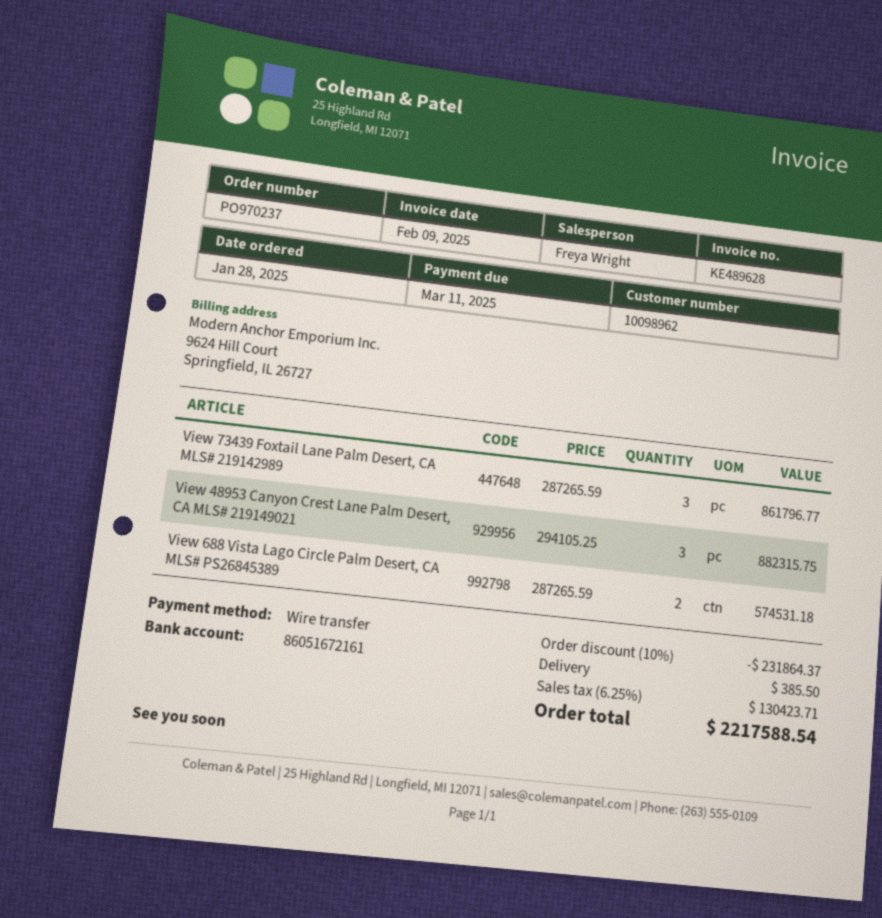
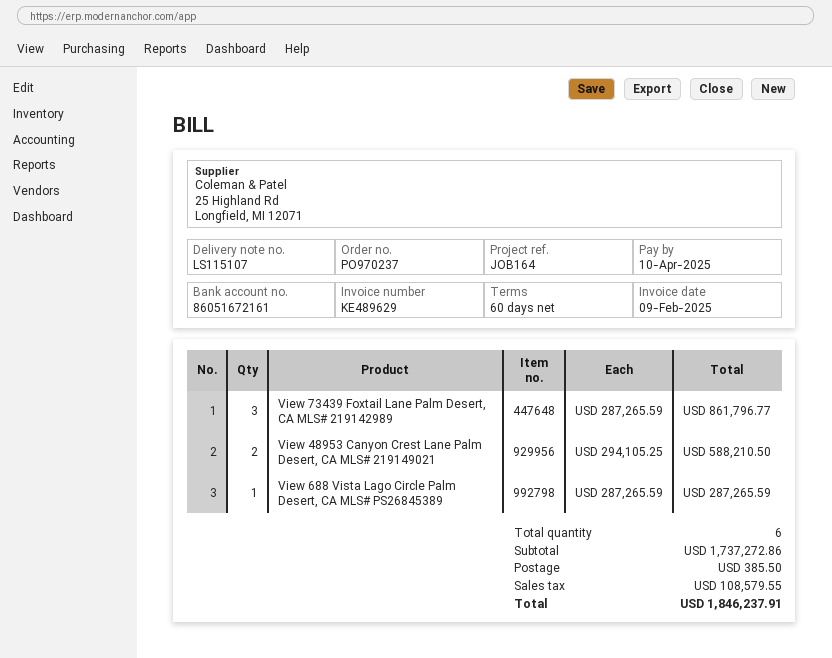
invoice number: KE489628 -> KE489629
due date: 2025-03-11 -> 2025-04-10
View 48953 Canyon Crest Lane Palm Desert, CA MLS# 219149021: 3 x 294105.25 = 882315.75 -> 2 x 294105.25 = 588210.50
View 688 Vista Lago Circle Palm Desert, CA MLS# PS26845389: 2 x 287265.59 = 574531.18 -> 1 x 287265.59 = 287265.59
discount: 10% = 231864.37 -> none
tax: 130423.71 -> 108579.55
total: 2217588.54 -> 1846237.91

